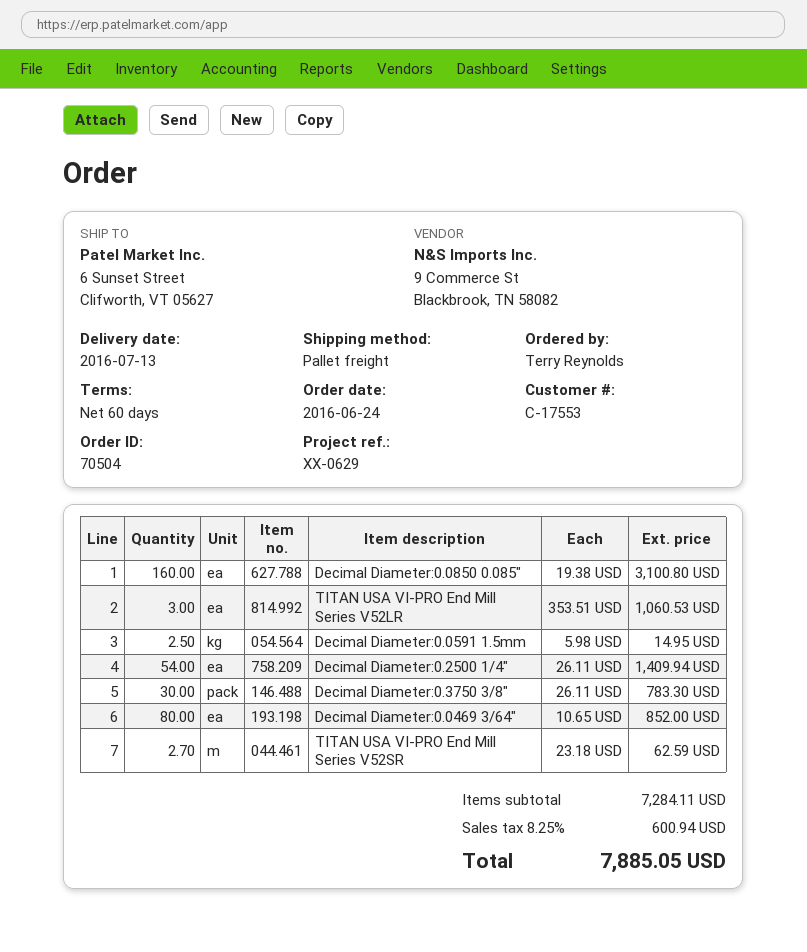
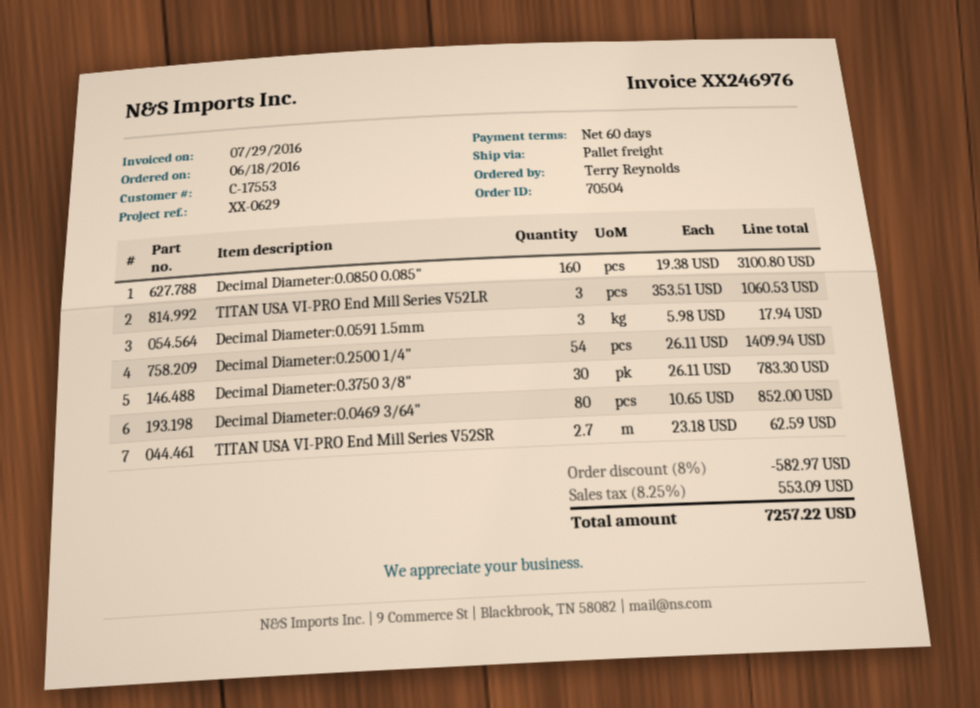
order date: 2016-06-24 -> 2016-06-18
Decimal Diameter:0.0591 1.5mm: 2.5 x 5.98 = 14.95 -> 3 x 5.98 = 17.94
discount: none -> 8% = 582.97
tax: 8.25% = 600.94 -> 8.25% = 553.09
total: 7885.05 -> 7257.22

